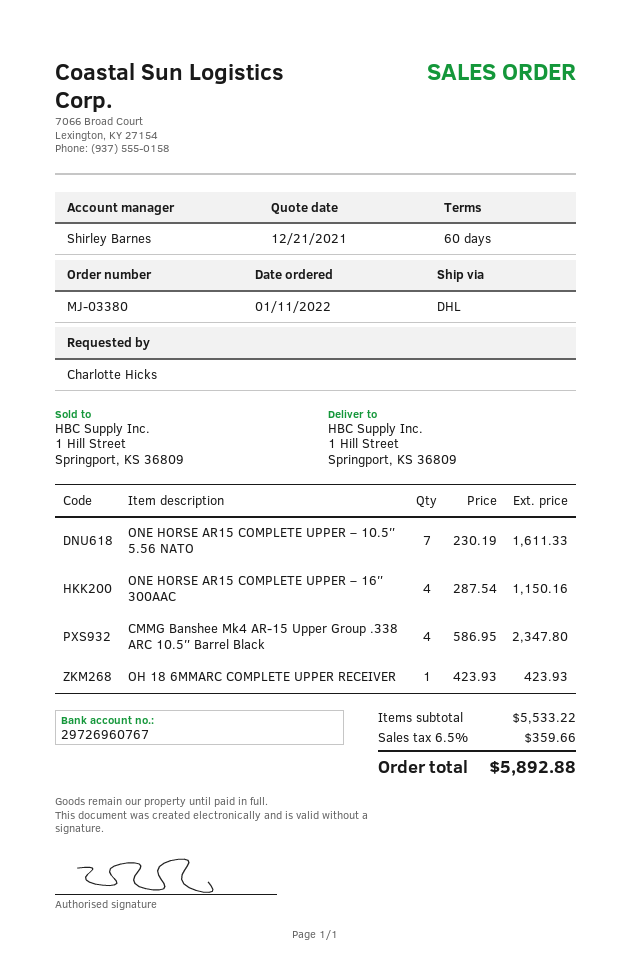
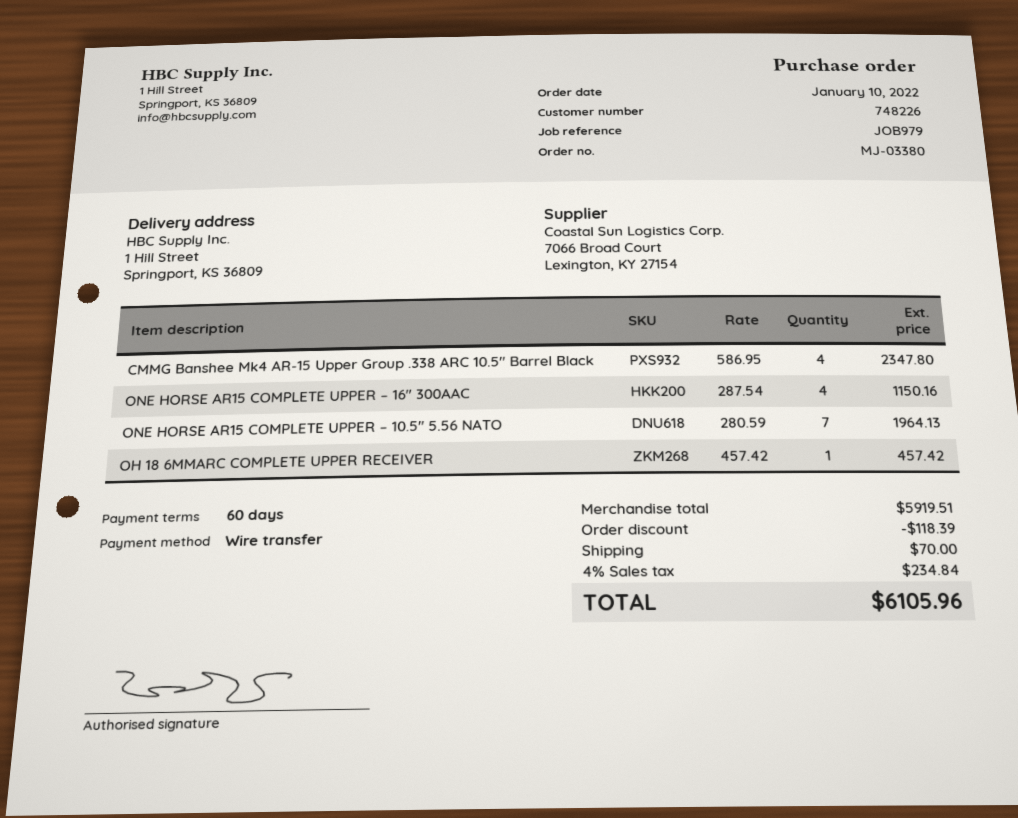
order date: 2022-01-11 -> 2022-01-10
ONE HORSE AR15 COMPLETE UPPER – 10.5″ 5.56 NATO: 7 x 230.19 = 1611.33 -> 7 x 280.59 = 1964.13
OH 18 6MMARC COMPLETE UPPER RECEIVER: 1 x 423.93 = 423.93 -> 1 x 457.42 = 457.42
subtotal: 5533.22 -> 5919.51
discount: none -> 118.39
shipping: none -> 70.00
tax: 6.5% = 359.66 -> 4% = 234.84
total: 5892.88 -> 6105.96

